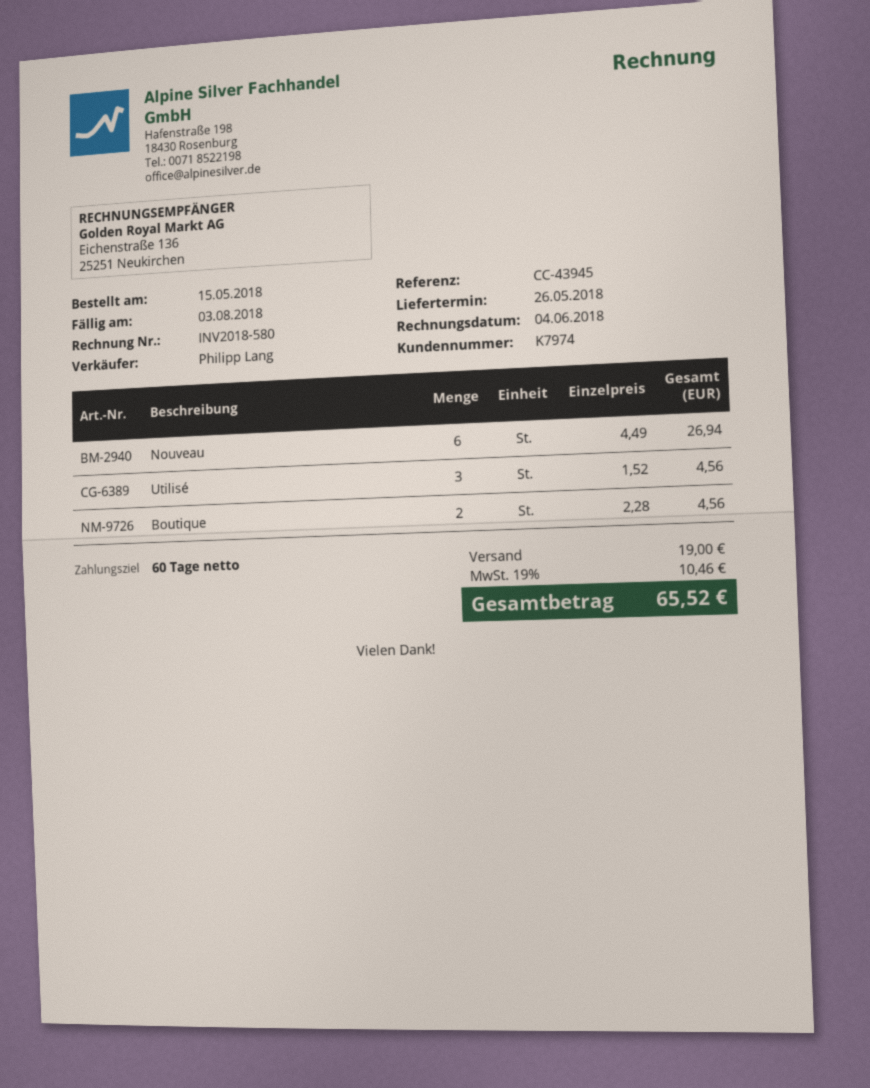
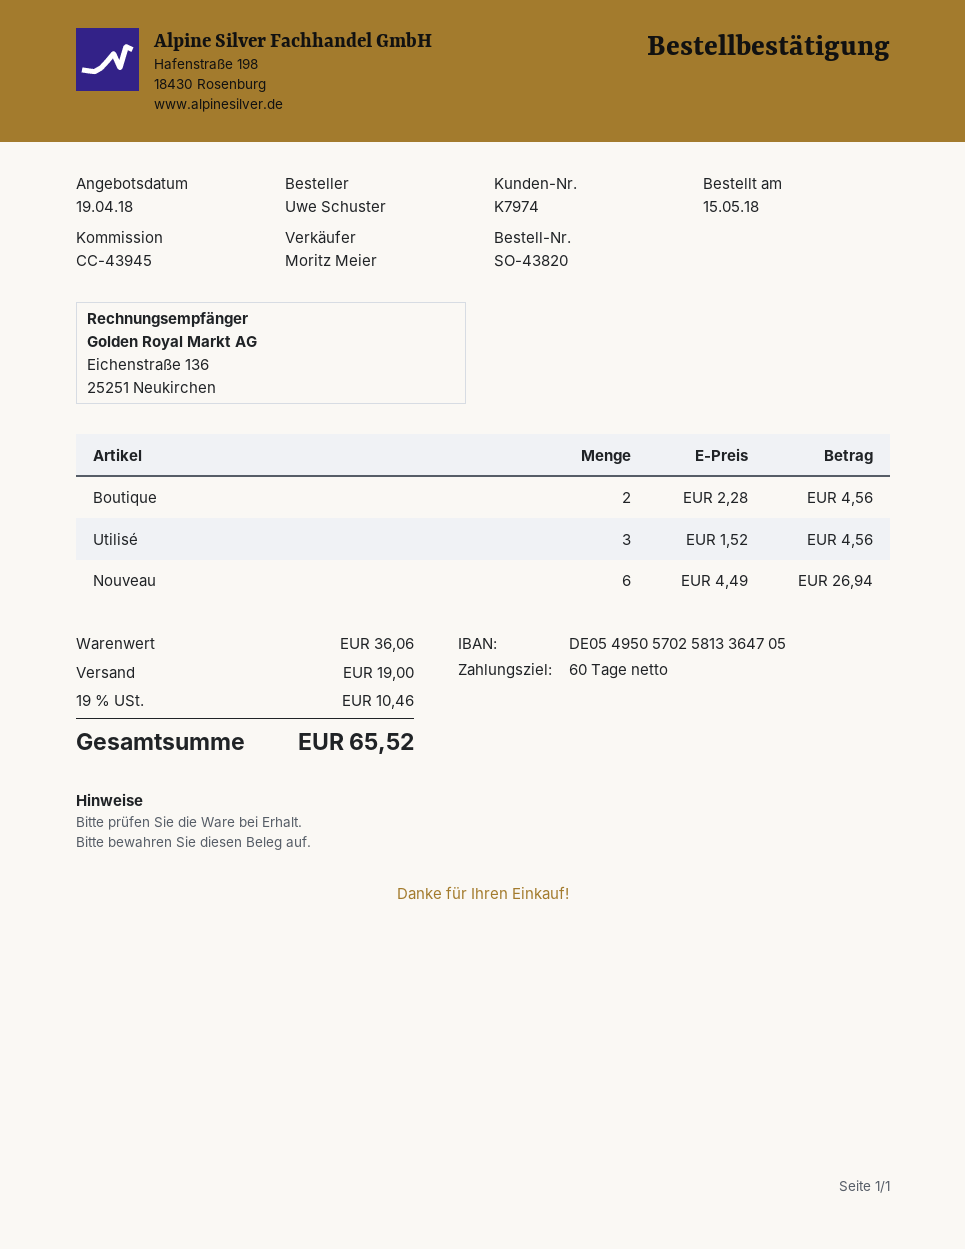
sales rep: Philipp Lang -> Moritz Meier

